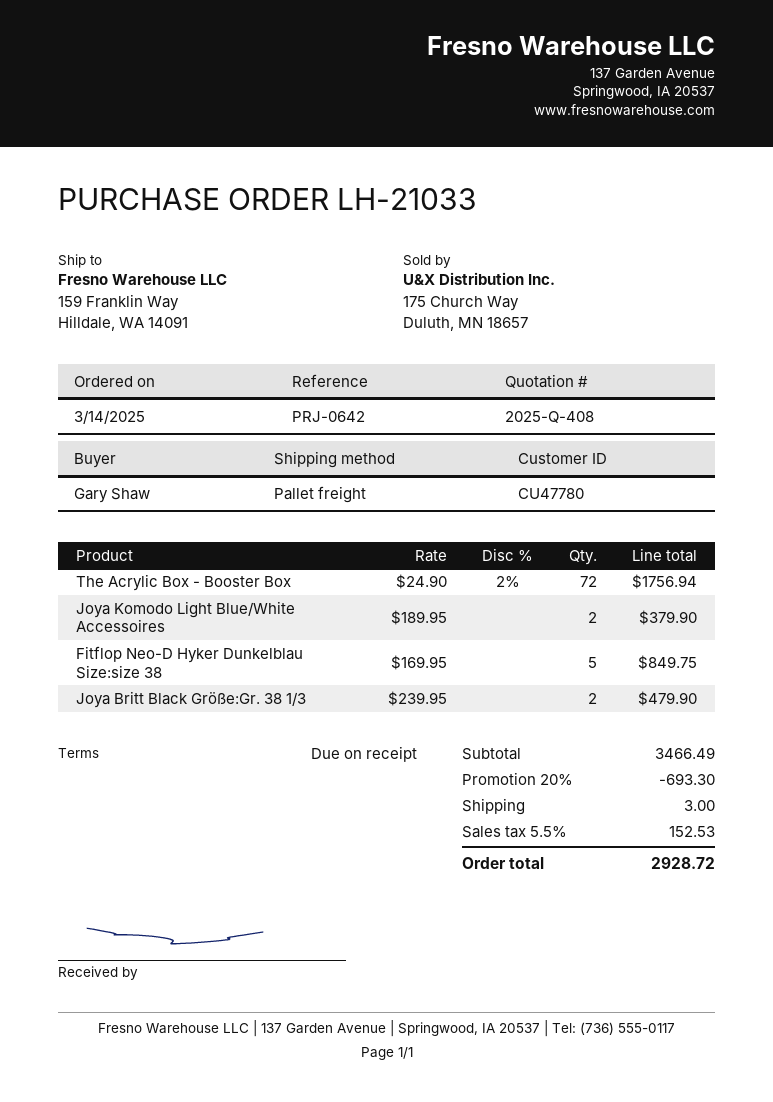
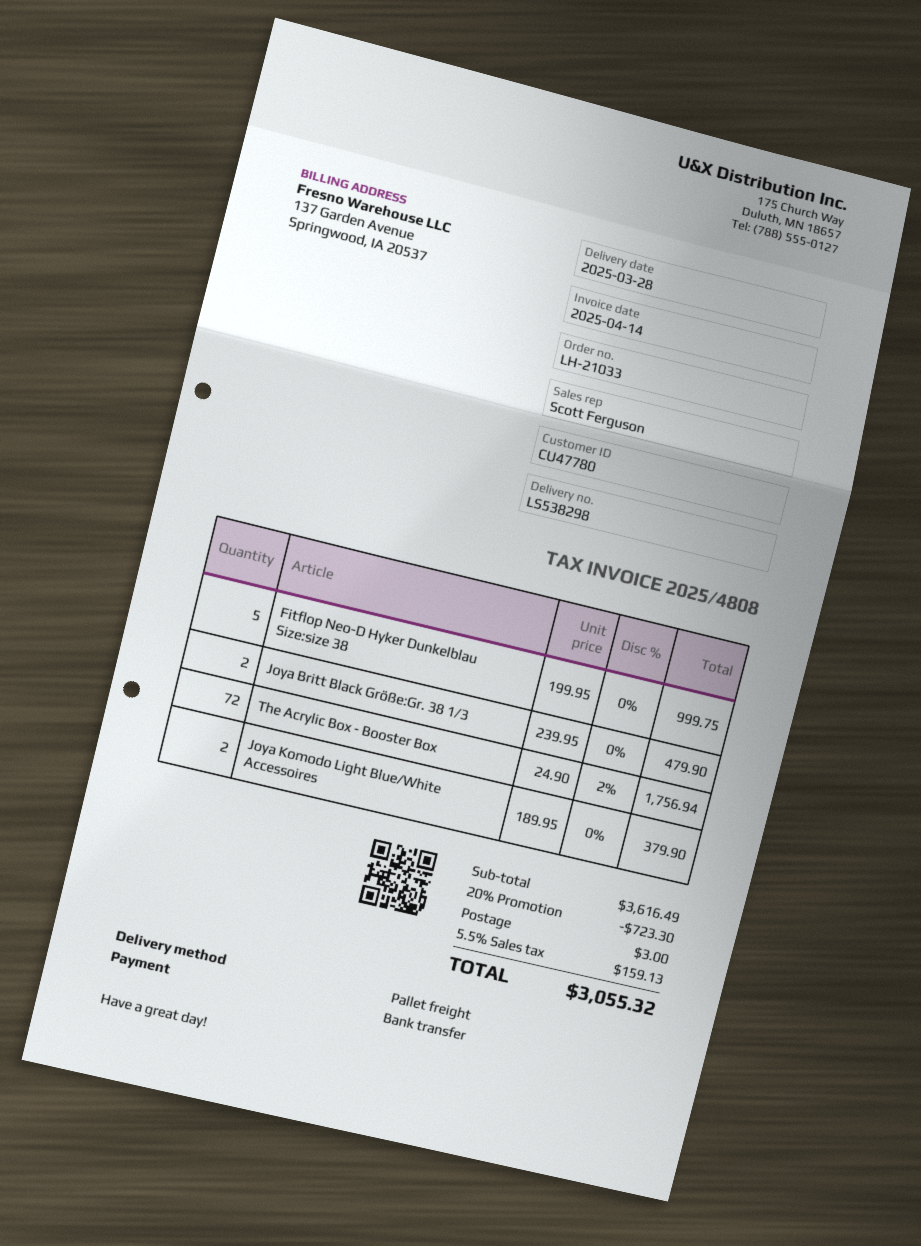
Fitflop Neo-D Hyker Dunkelblau Size:size 38: 5 x 169.95 = 849.75 -> 5 x 199.95 = 999.75
subtotal: 3466.49 -> 3616.49
discount: 20% = 693.30 -> 20% = 723.30
tax: 5.5% = 152.53 -> 5.5% = 159.13
total: 2928.72 -> 3055.32

